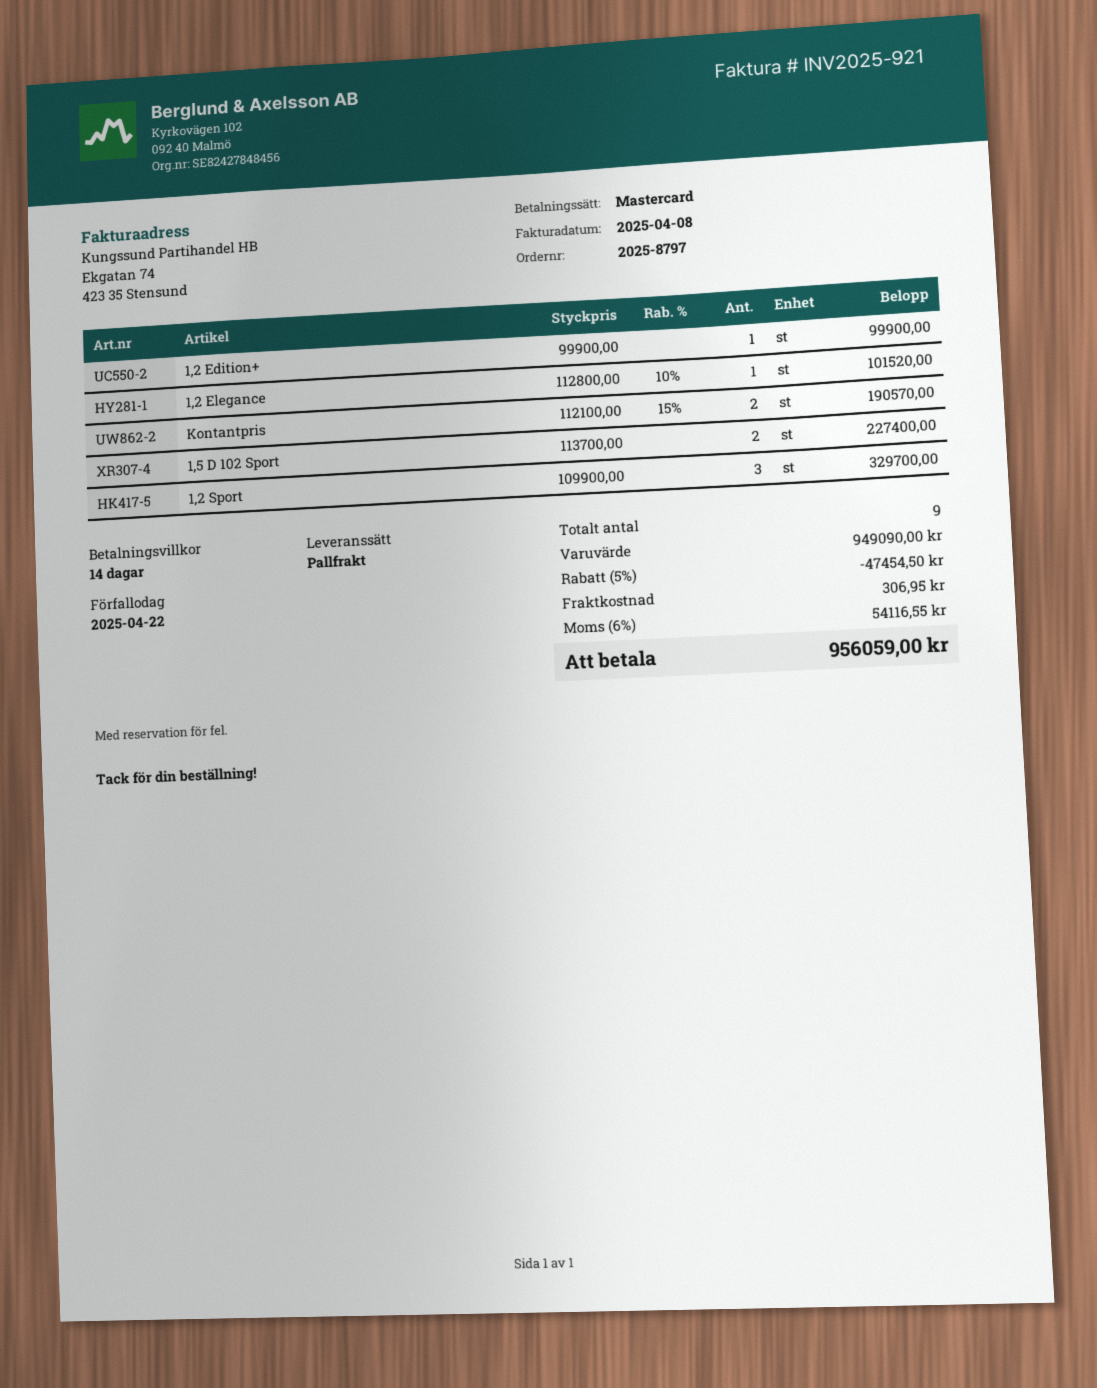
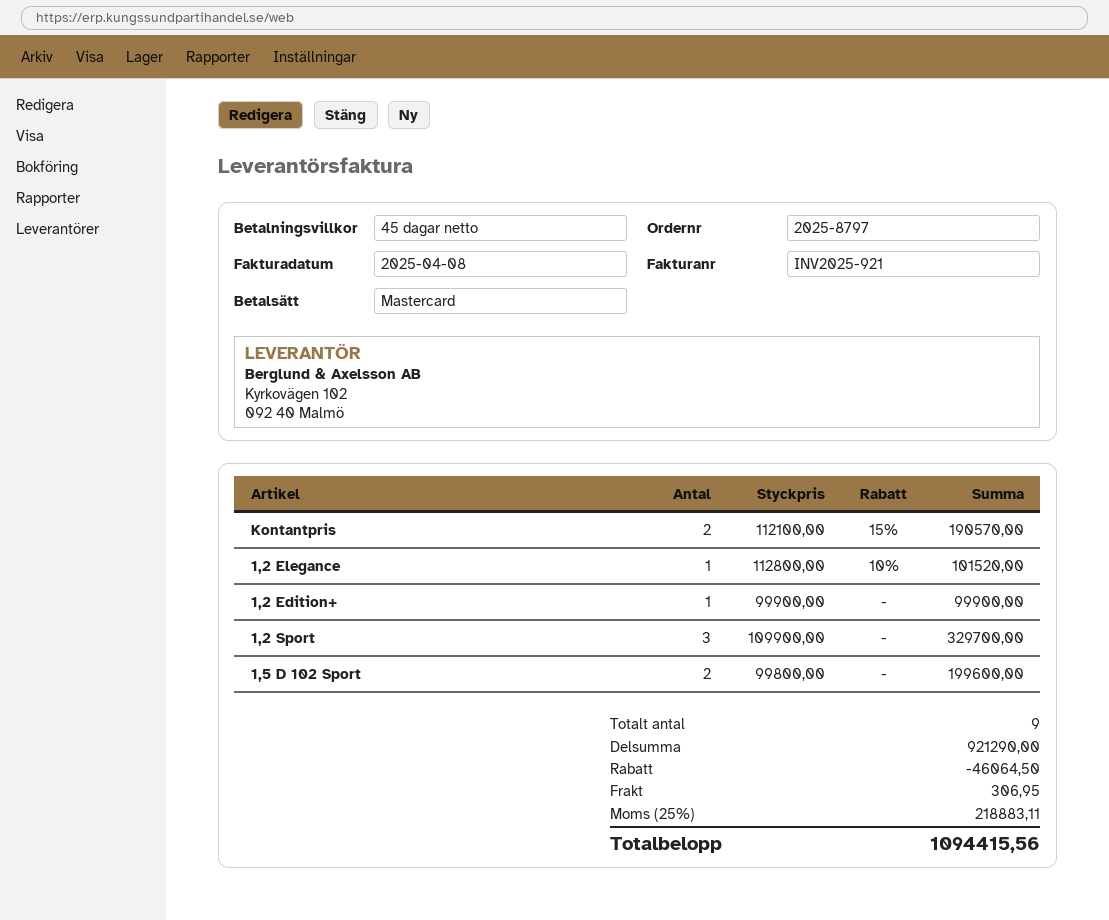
payment terms: 14 days -> 45 days
1,5 D 102 Sport: 2 x 113700.00 = 227400.00 -> 2 x 99800.00 = 199600.00
subtotal: 949090.00 -> 921290.00
discount: 47454.50 -> 46064.50
tax: 6% = 54116.55 -> 25% = 218883.11
total: 956059.00 -> 1094415.56

